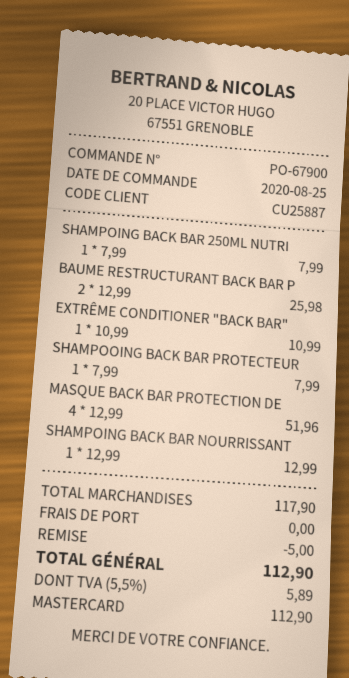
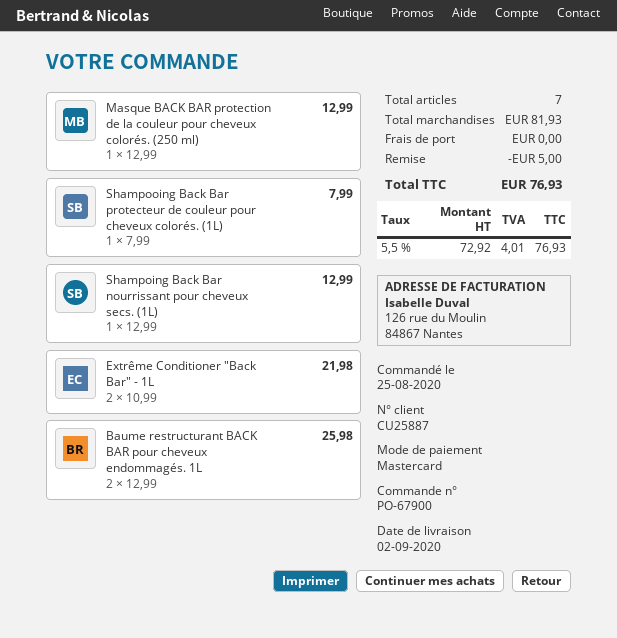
SHAMPOING BACK BAR 250ML NUTRI: 1 x 7.99 = 7.99 -> none
EXTRÊME CONDITIONER "BACK BAR": 1 x 10.99 = 10.99 -> 2 x 10.99 = 21.98
MASQUE BACK BAR PROTECTION DE: 4 x 12.99 = 51.96 -> 1 x 12.99 = 12.99
subtotal: 117.90 -> 81.93
tax: 5.5% = 5.89 -> 5.5% = 4.01
total: 112.90 -> 76.93

